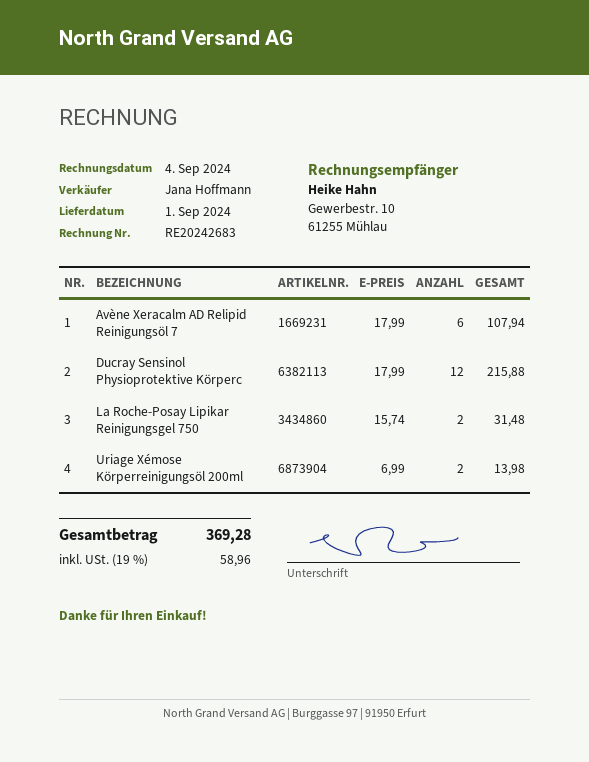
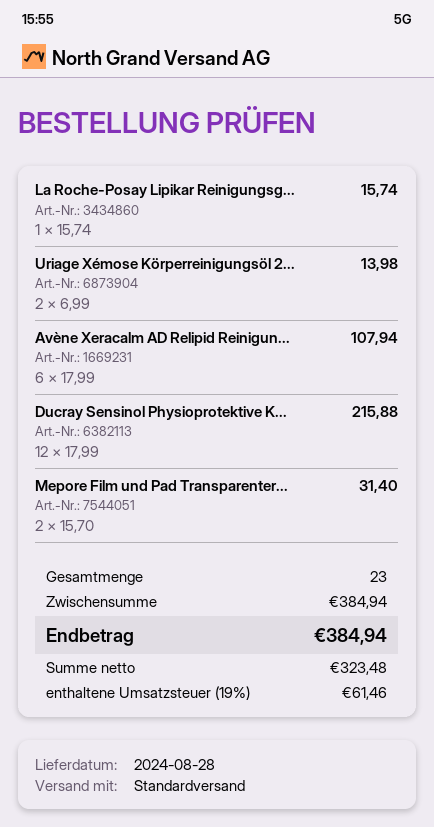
delivery date: 2024-09-01 -> 2024-08-28
La Roche-Posay Lipikar Reinigungsgel 750: 2 x 15.74 = 31.48 -> 1 x 15.74 = 15.74
Mepore Film und Pad Transparenter...: none -> 2 x 15.70 = 31.40
tax: 19% = 58.96 -> 19% = 61.46
total: 369.28 -> 384.94

